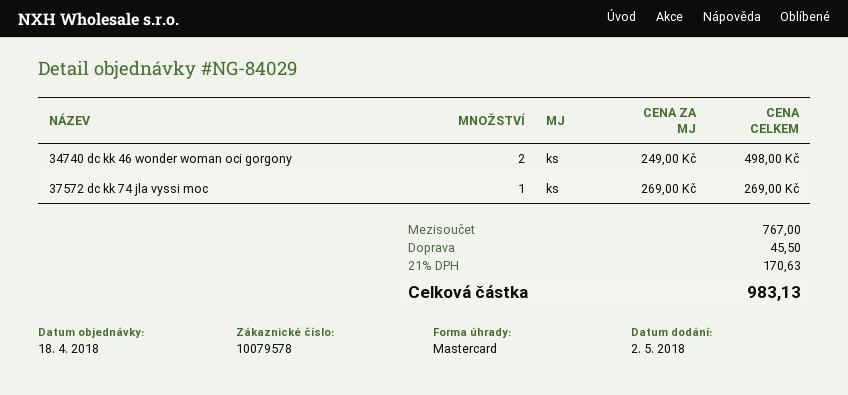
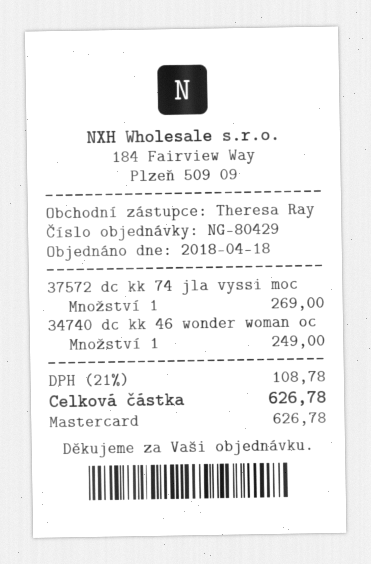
order number: NG-84029 -> NG-80429
34740 dc kk 46 wonder woman oci gorgony: 2 for 498.00 -> 1 for 249.00
shipping: 45.50 -> none
tax: 21% = 170.63 -> 21% = 108.78
total: 983.13 -> 626.78

